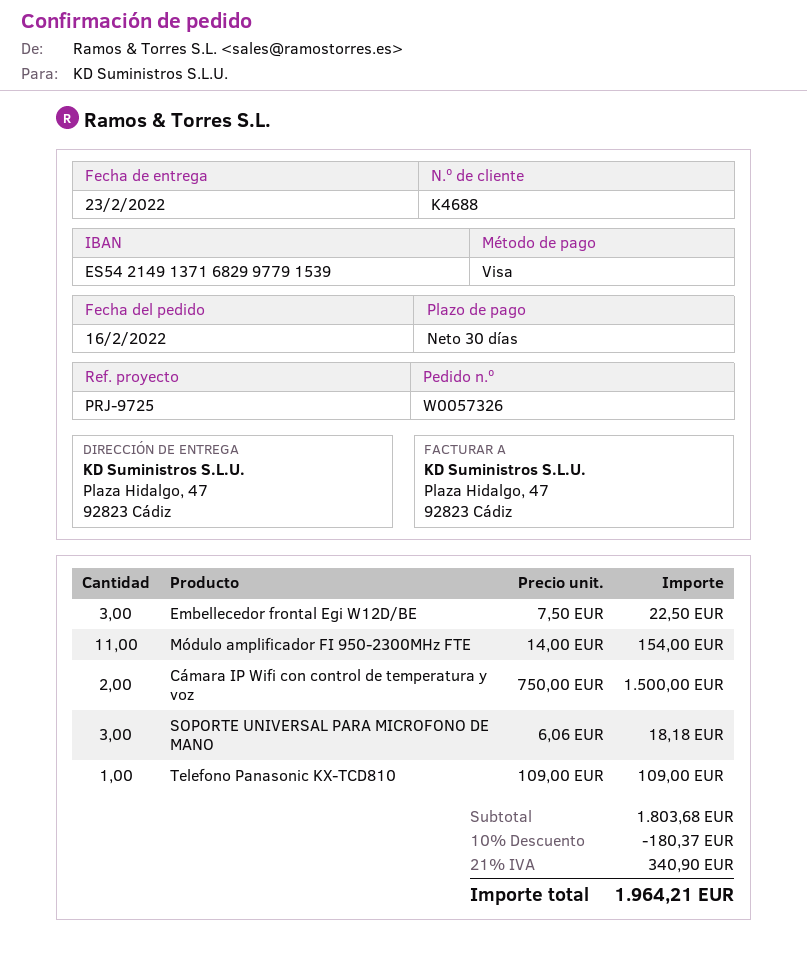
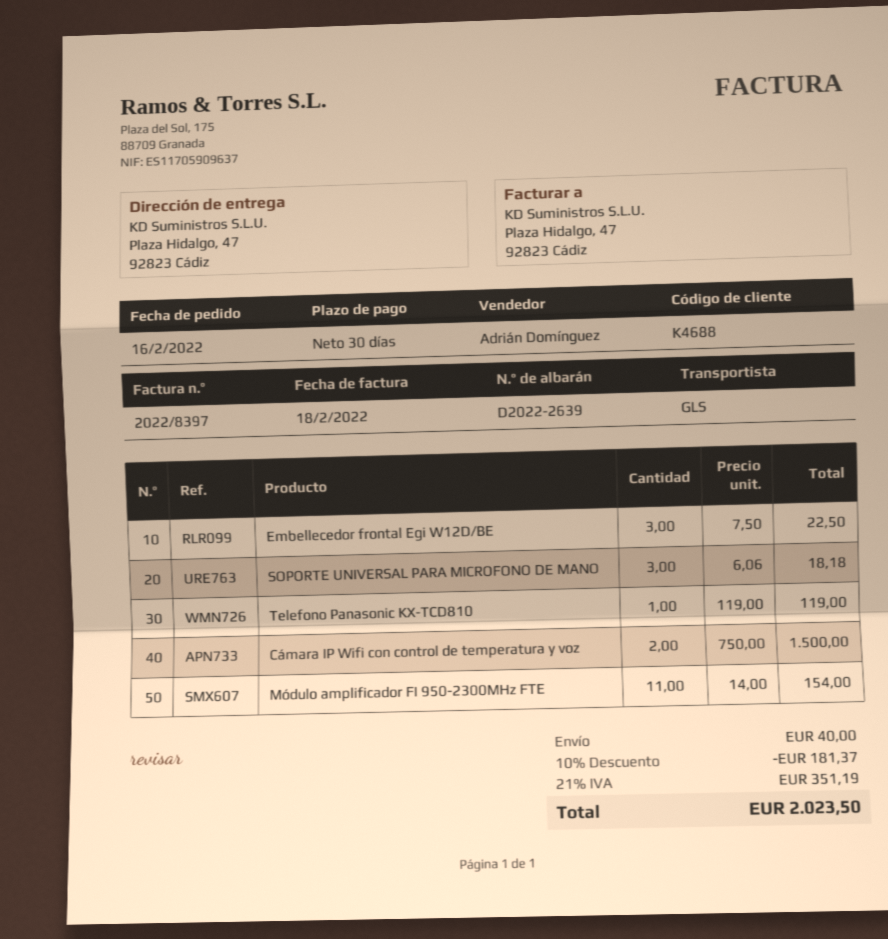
Telefono Panasonic KX-TCD810: 1 x 109.00 = 109.00 -> 1 x 119.00 = 119.00
discount: 10% = 180.37 -> 10% = 181.37
shipping: none -> 40.00
tax: 21% = 340.90 -> 21% = 351.19
total: 1964.21 -> 2023.50

